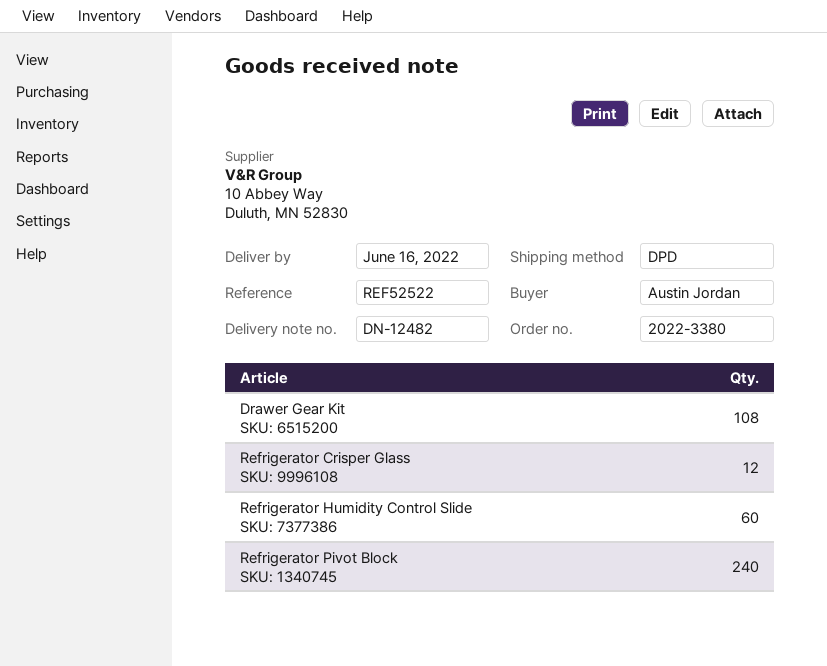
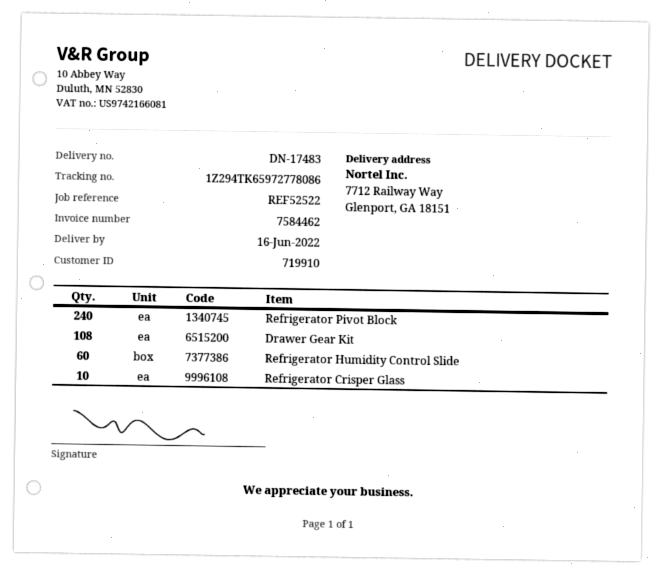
delivery note number: DN-12482 -> DN-17483
Refrigerator Crisper Glass: 12 -> 10

